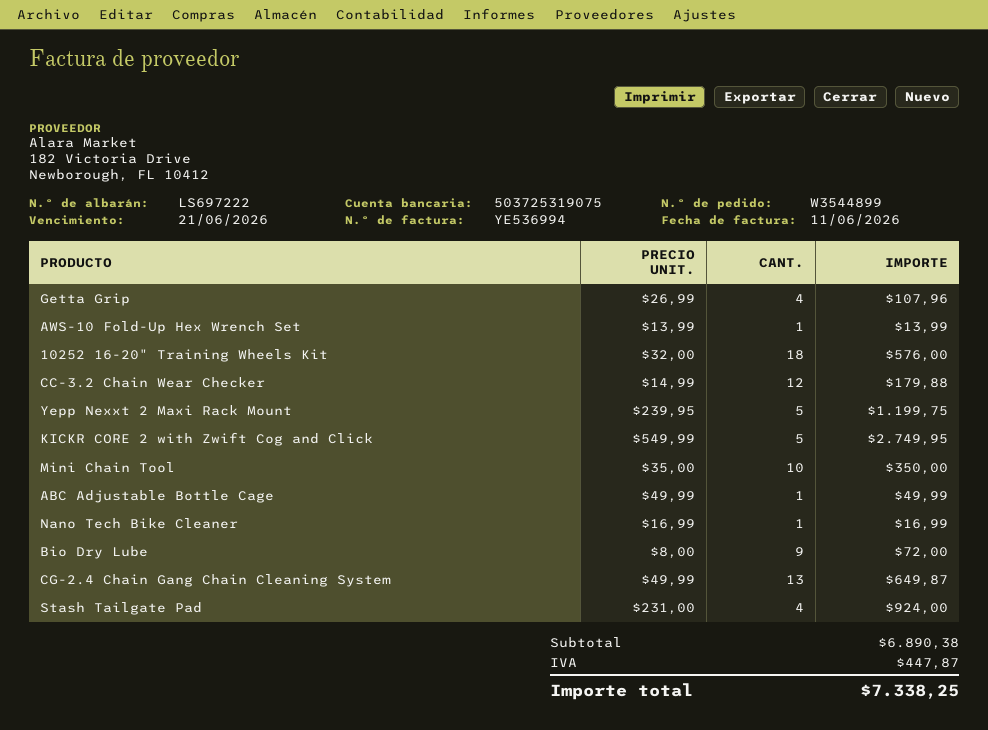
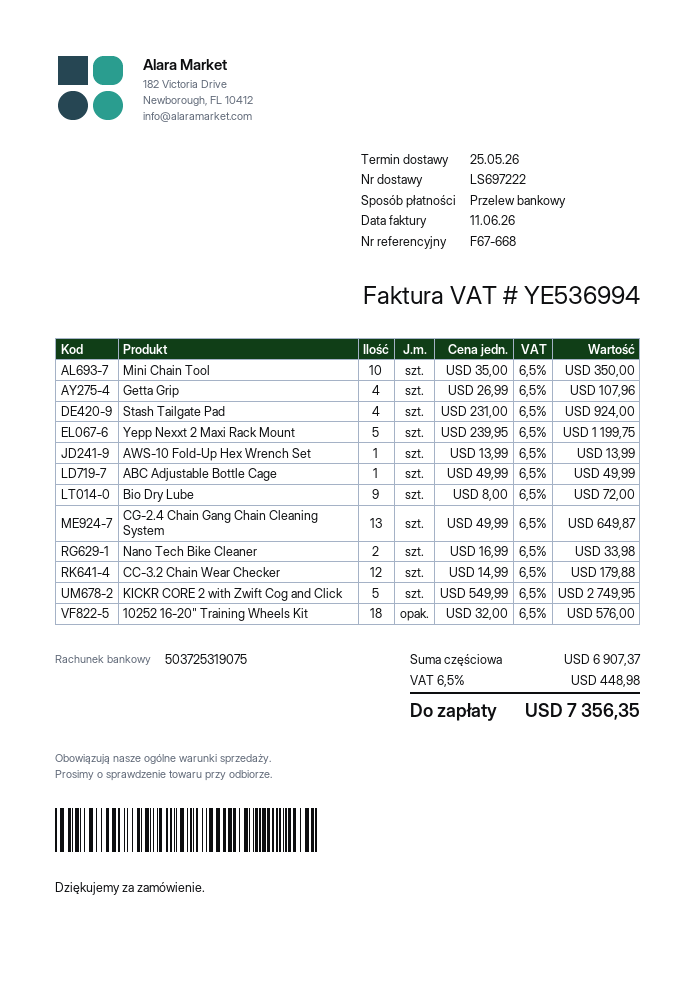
Nano Tech Bike Cleaner: 1 x 16.99 = 16.99 -> 2 x 16.99 = 33.98
subtotal: 6890.38 -> 6907.37
tax: 447.87 -> 448.98
total: 7338.25 -> 7356.35

